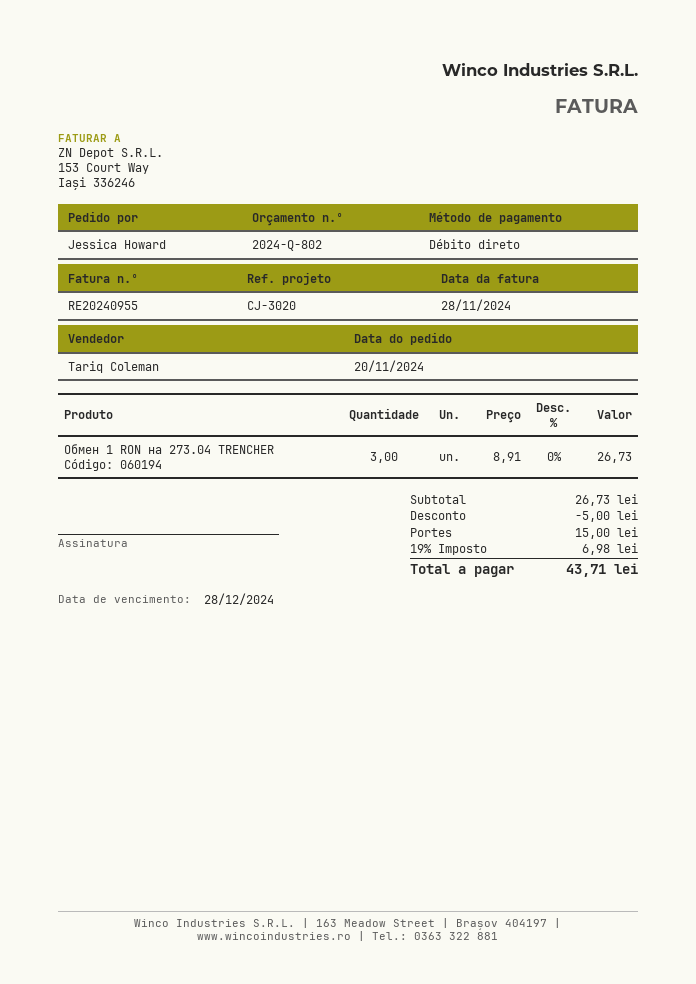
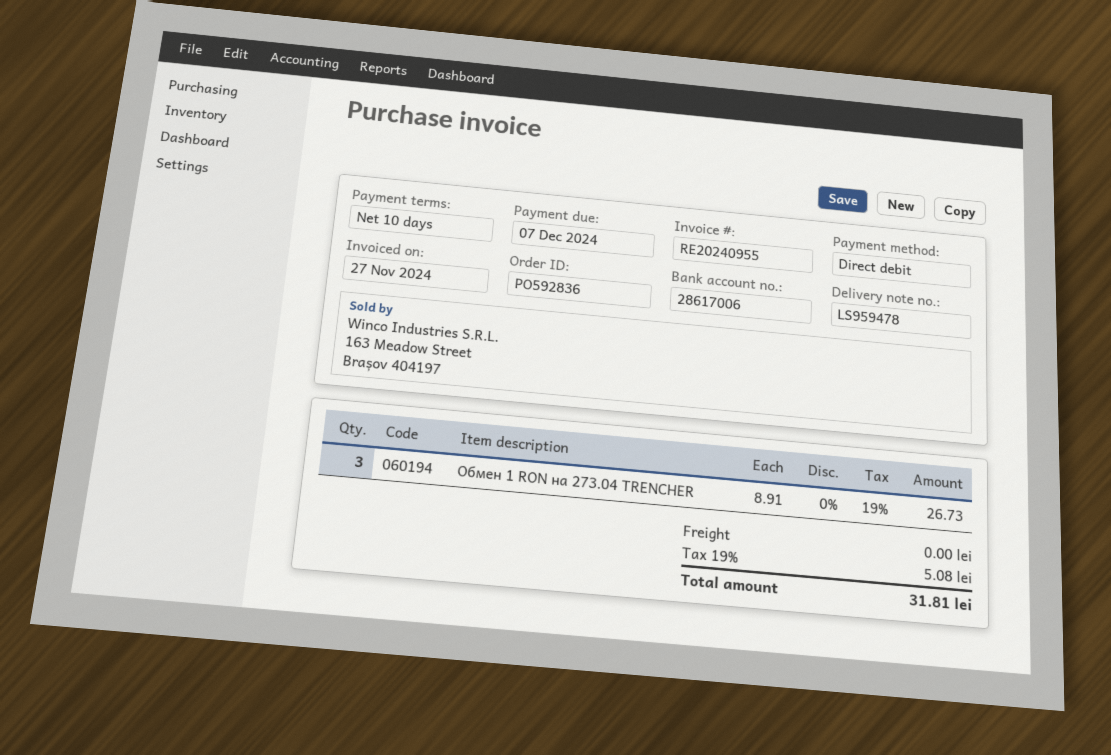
invoice date: 2024-11-28 -> 2024-11-27
due date: 2024-12-28 -> 2024-12-07
discount: 5.00 -> none
shipping: 15.00 -> 0.00
tax: 19% = 6.98 -> 19% = 5.08
total: 43.71 -> 31.81

